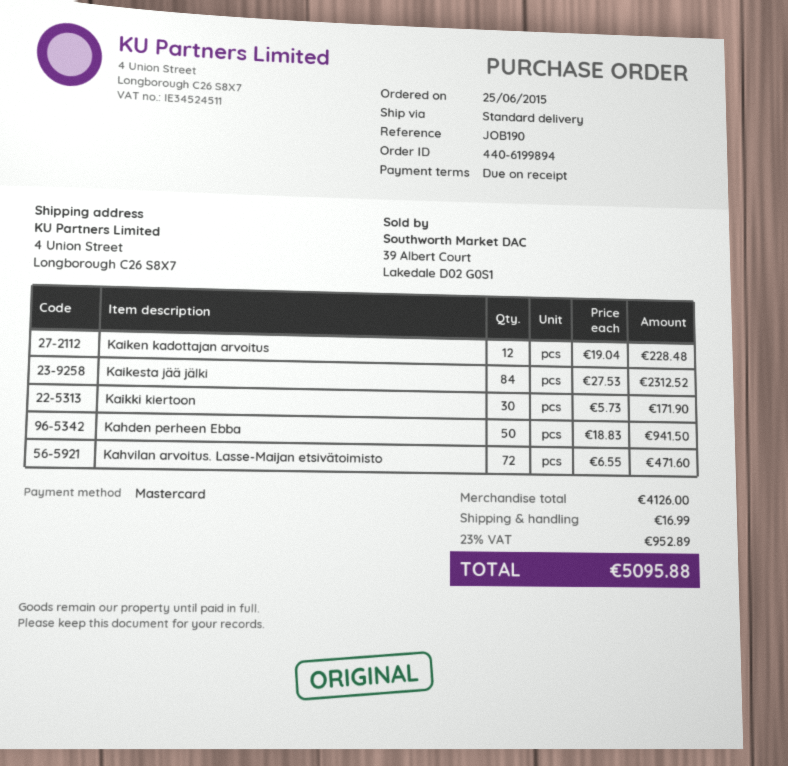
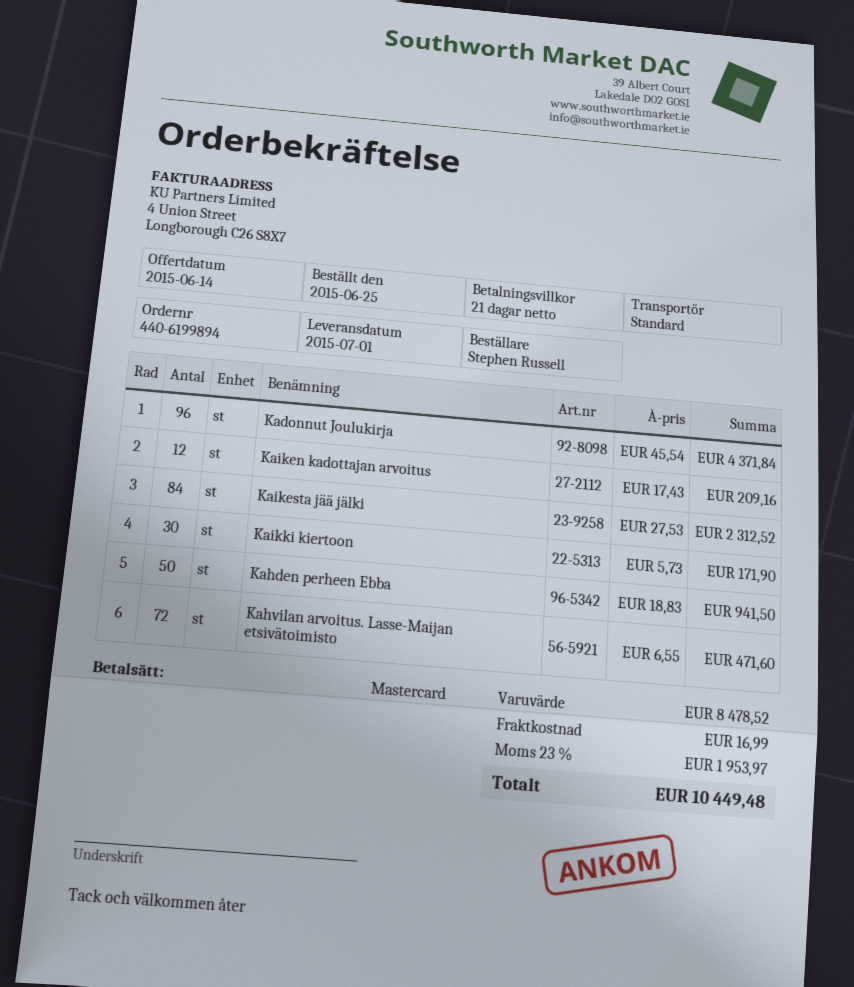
payment terms: on receipt -> 21 days
Kaiken kadottajan arvoitus: 12 x 19.04 = 228.48 -> 12 x 17.43 = 209.16
Kadonnut Joulukirja: none -> 96 x 45.54 = 4371.84
subtotal: 4126.00 -> 8478.52
tax: 23% = 952.89 -> 23% = 1953.97
total: 5095.88 -> 10449.48

